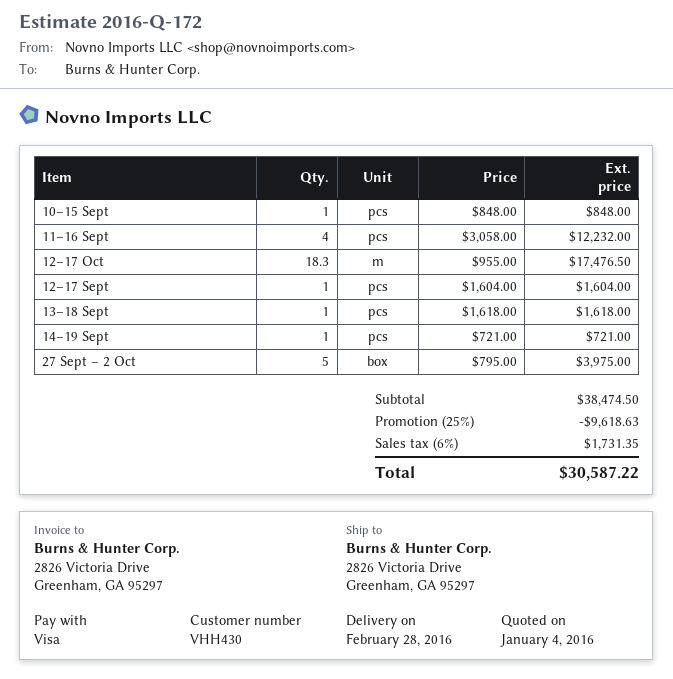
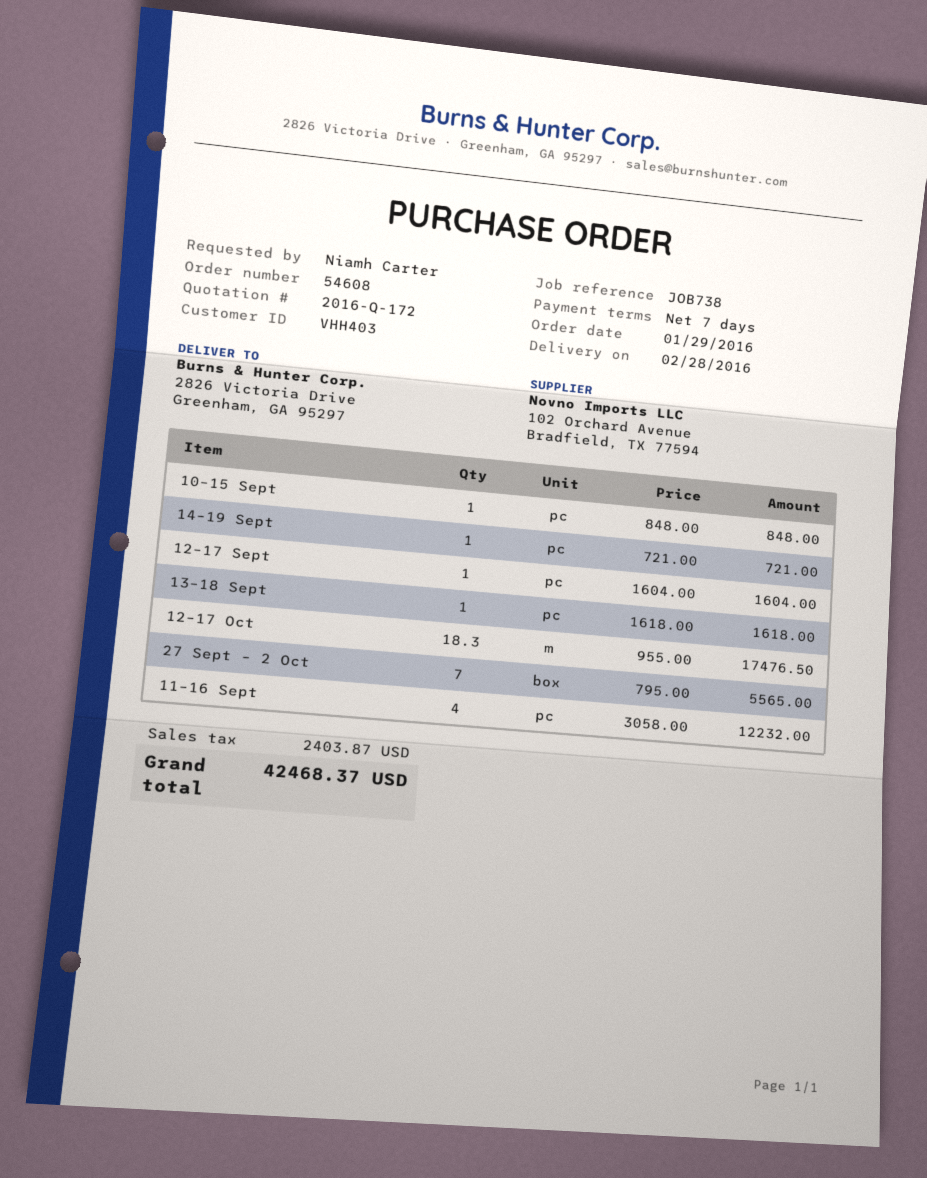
customer number: VHH430 -> VHH403
27 Sept – 2 Oct: 5 x 795.00 = 3975.00 -> 7 x 795.00 = 5565.00
discount: 25% = 9618.63 -> none
tax: 1731.35 -> 2403.87
total: 30587.22 -> 42468.37

